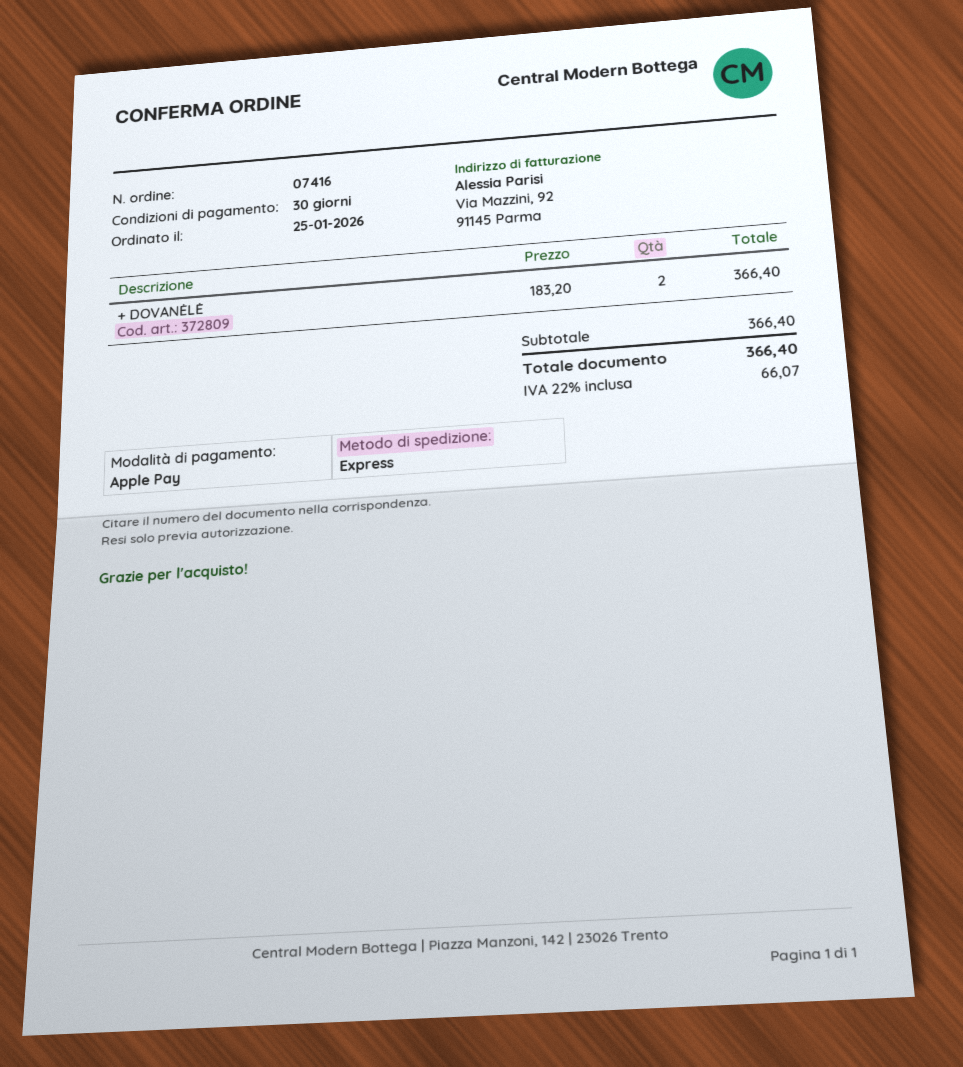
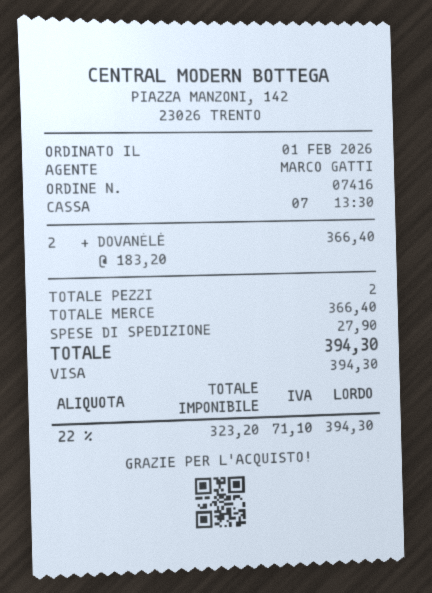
order date: 2026-01-25 -> 2026-02-01
payment method: Apple Pay -> Visa
shipping: none -> 27.90
tax: 22% = 66.07 -> 22% = 71.10
total: 366.40 -> 394.30

